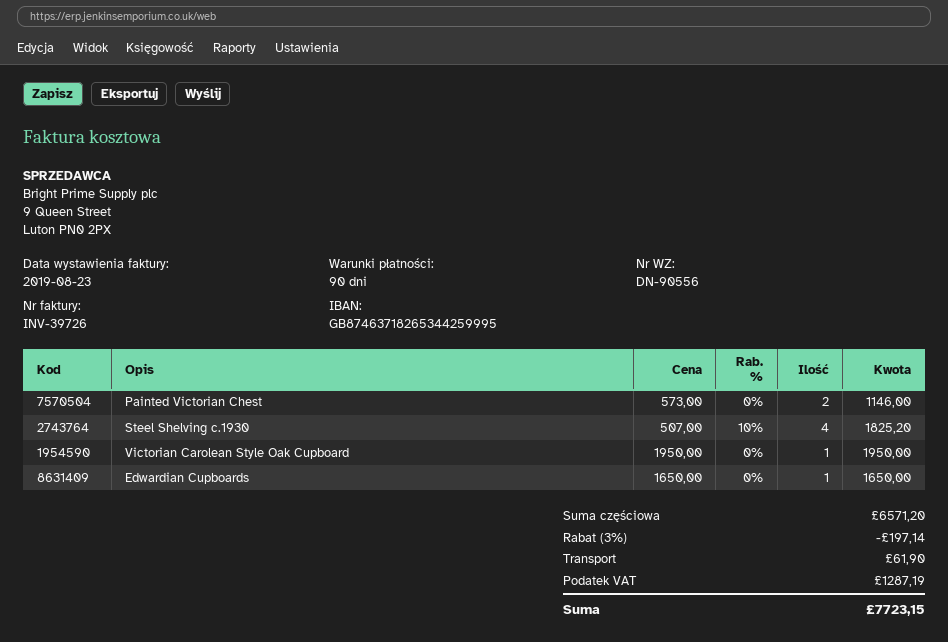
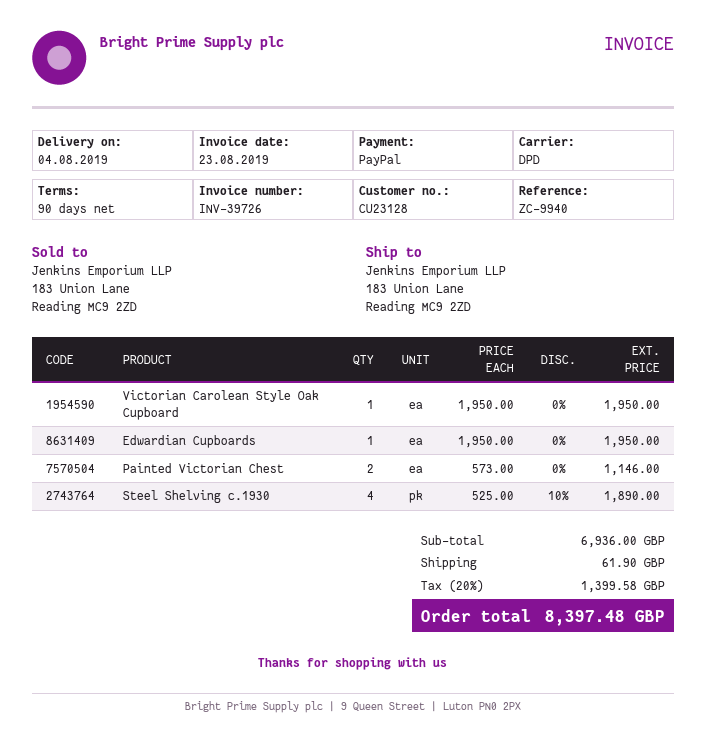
Steel Shelving c.1930: 4 x 507.00 - 10% = 1825.20 -> 4 x 525.00 - 10% = 1890.00
Edwardian Cupboards: 1 x 1650.00 = 1650.00 -> 1 x 1950.00 = 1950.00
subtotal: 6571.20 -> 6936.00
discount: 3% = 197.14 -> none
tax: 1287.19 -> 1399.58
total: 7723.15 -> 8397.48

